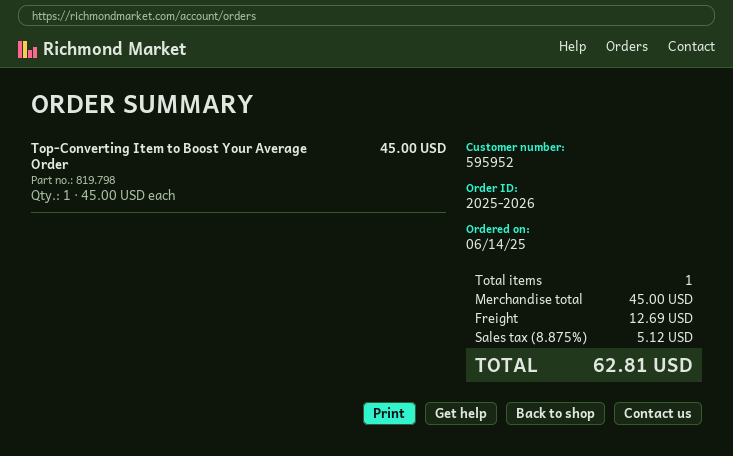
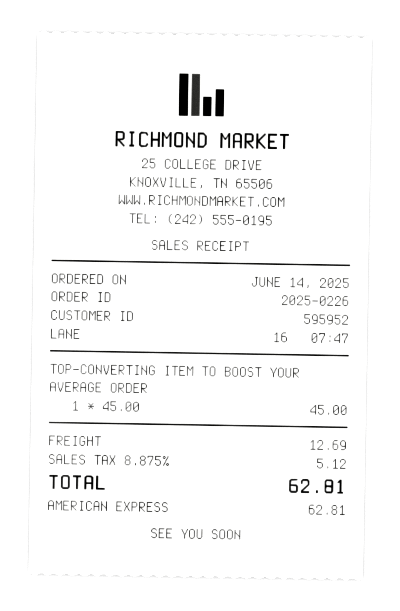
order number: 2025-2026 -> 2025-0226

